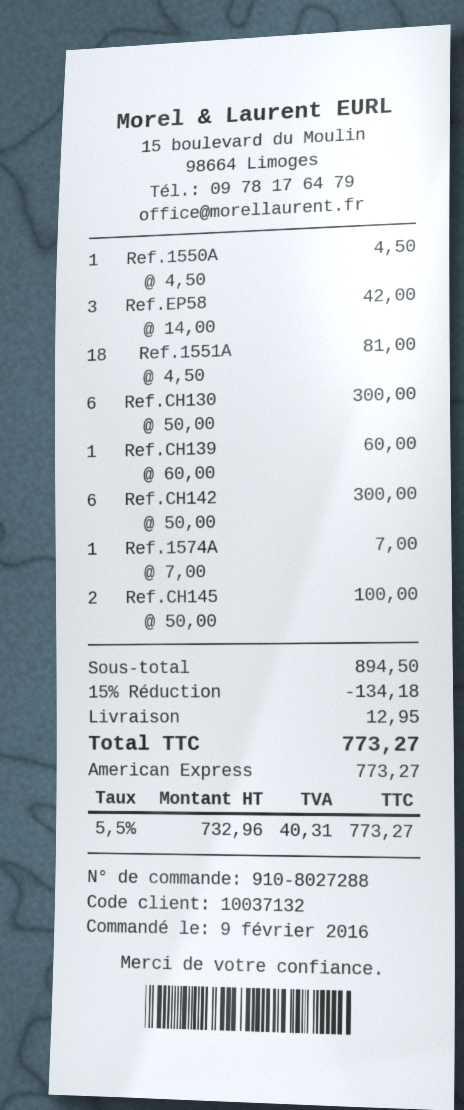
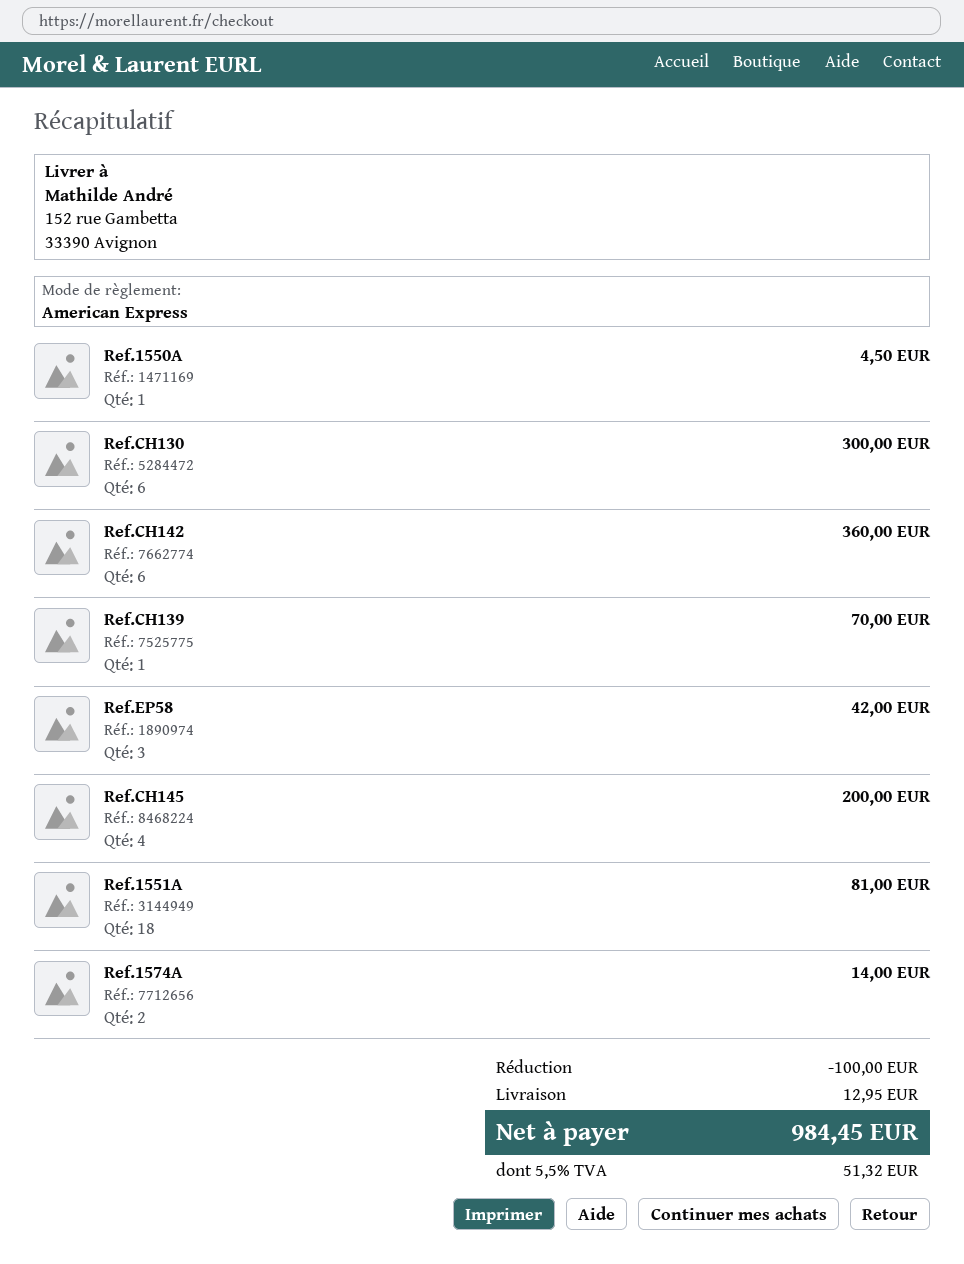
Ref.CH139: 1 for 60.00 -> 1 for 70.00
Ref.CH142: 6 for 300.00 -> 6 for 360.00
Ref.1574A: 1 for 7.00 -> 2 for 14.00
Ref.CH145: 2 for 100.00 -> 4 for 200.00
discount: 134.18 -> 100.00
tax: 5.5% = 40.31 -> 5.5% = 51.32
total: 773.27 -> 984.45

